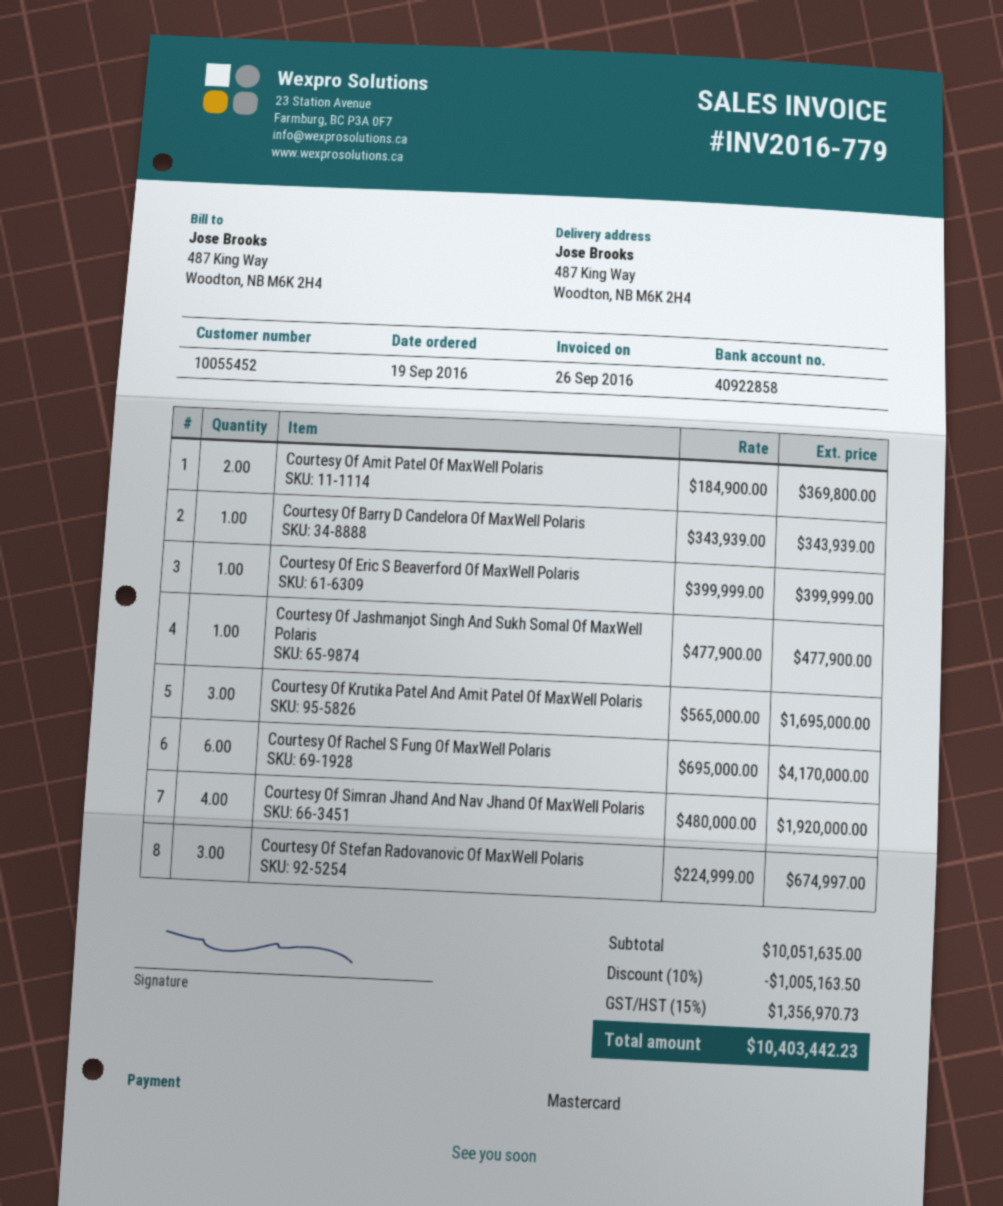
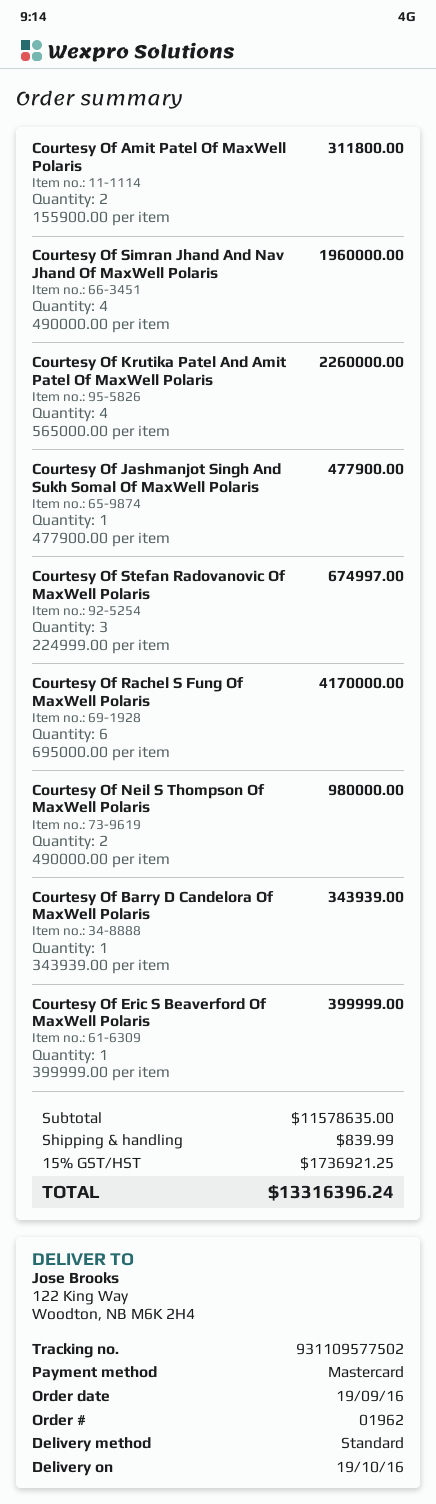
ship to: 487 King Way, Woodton, NB M6K 2H4 -> 122 King Way, Woodton, NB M6K 2H4
Courtesy Of Amit Patel Of MaxWell Polaris: 2 x 184900.00 = 369800.00 -> 2 x 155900.00 = 311800.00
Courtesy Of Krutika Patel And Amit Patel Of MaxWell Polaris: 3 x 565000.00 = 1695000.00 -> 4 x 565000.00 = 2260000.00
Courtesy Of Simran Jhand And Nav Jhand Of MaxWell Polaris: 4 x 480000.00 = 1920000.00 -> 4 x 490000.00 = 1960000.00
Courtesy Of Neil S Thompson Of MaxWell Polaris: none -> 2 x 490000.00 = 980000.00
subtotal: 10051635.00 -> 11578635.00
discount: 10% = 1005163.50 -> none
shipping: none -> 839.99
tax: 15% = 1356970.73 -> 15% = 1736921.25
total: 10403442.23 -> 13316396.24

